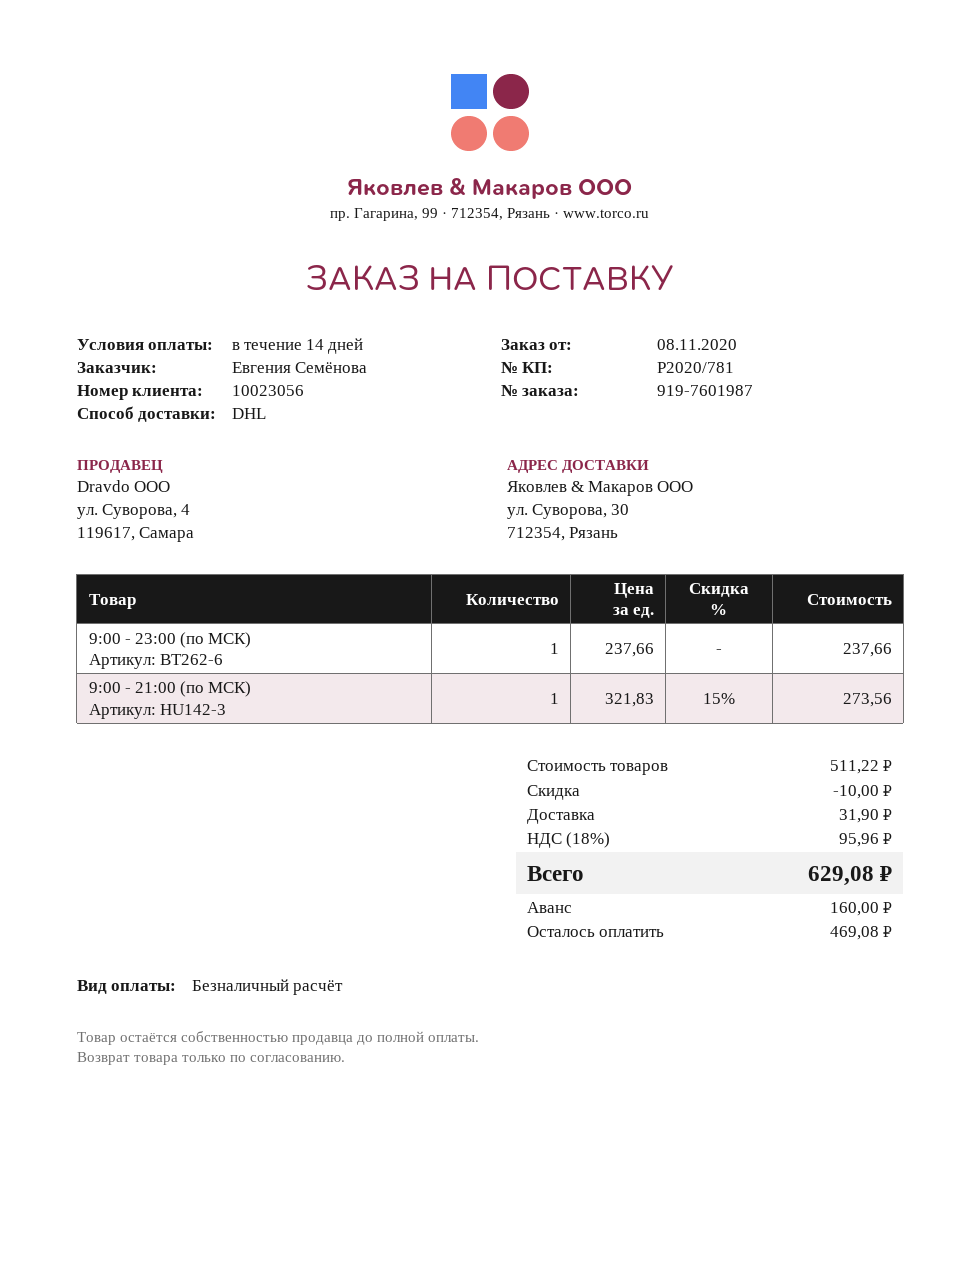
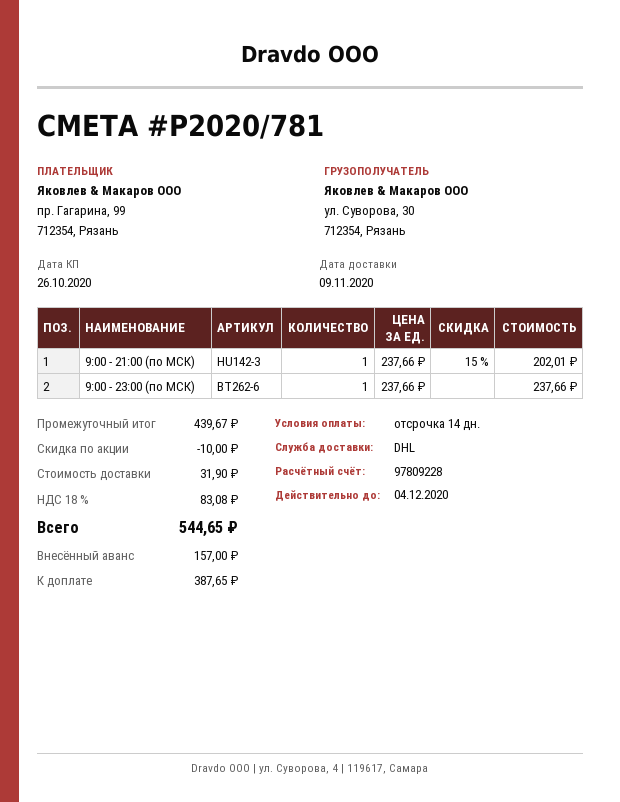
9:00 - 21:00 (по МСК): 1 x 321.83 - 15% = 273.56 -> 1 x 237.66 - 15% = 202.01
subtotal: 511.22 -> 439.67
tax: 18% = 95.96 -> 18% = 83.08
total: 629.08 -> 544.65
deposit: 160.00 -> 157.00
balance: 469.08 -> 387.65

